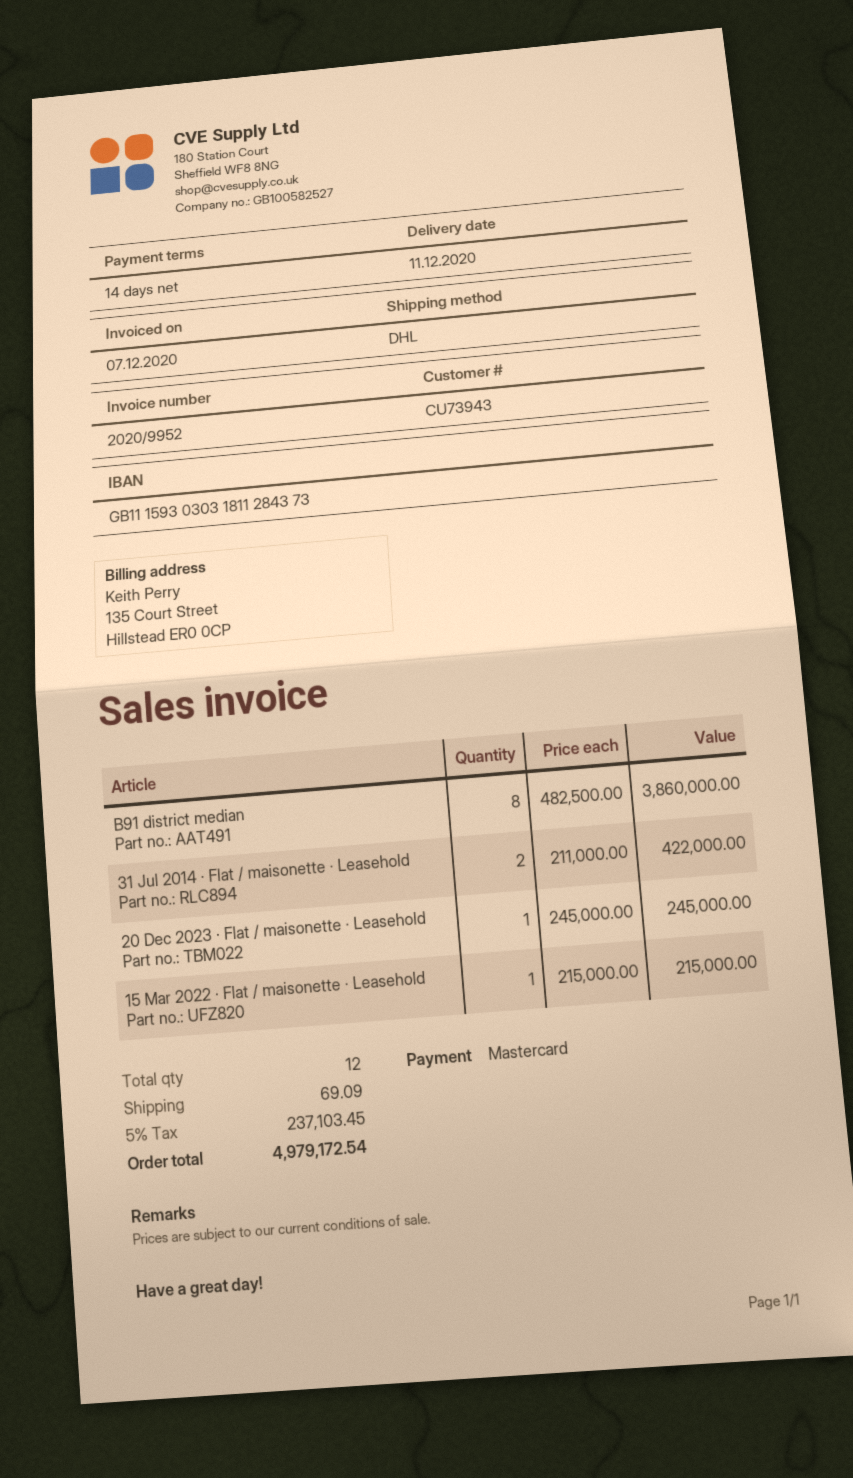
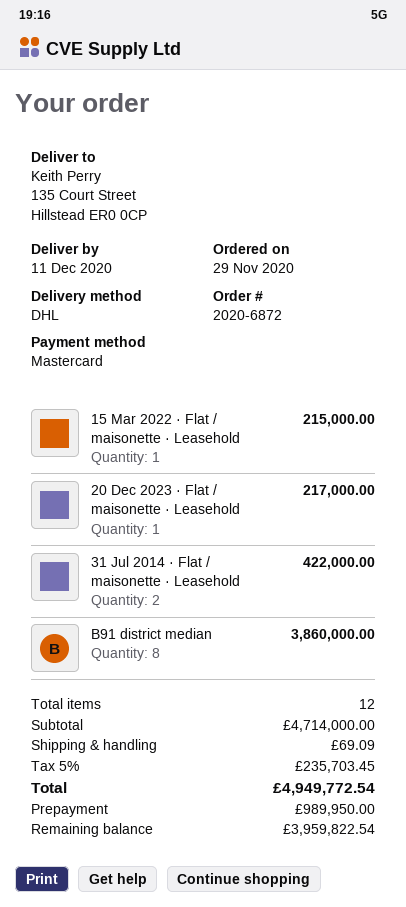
20 Dec 2023 · Flat / maisonette · Leasehold: 1 for 245000.00 -> 1 for 217000.00
tax: 5% = 237103.45 -> 5% = 235703.45
total: 4979172.54 -> 4949772.54

